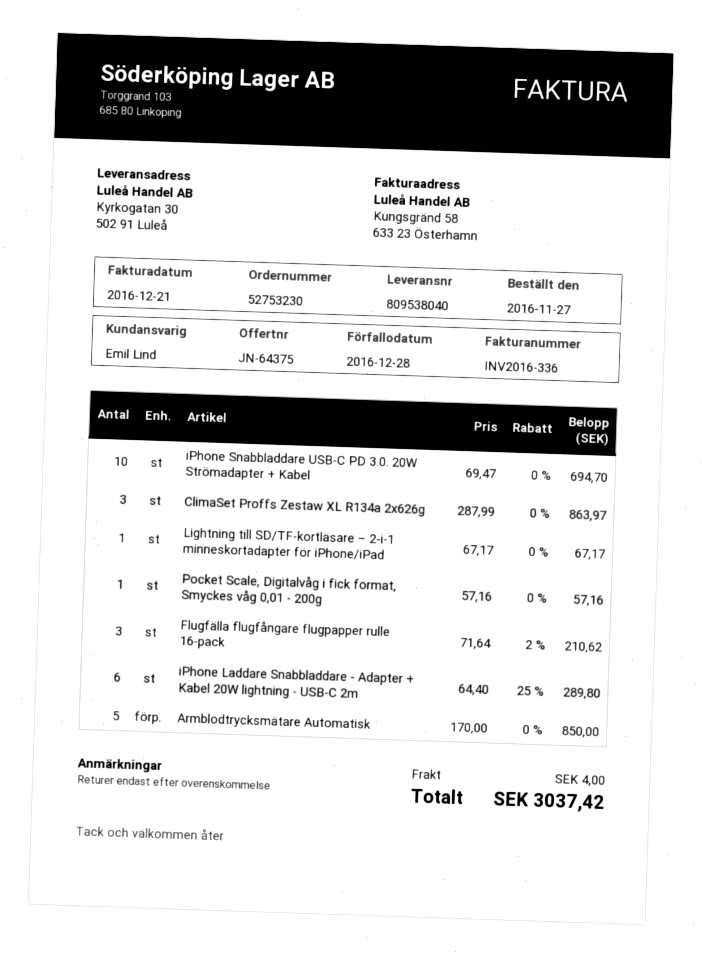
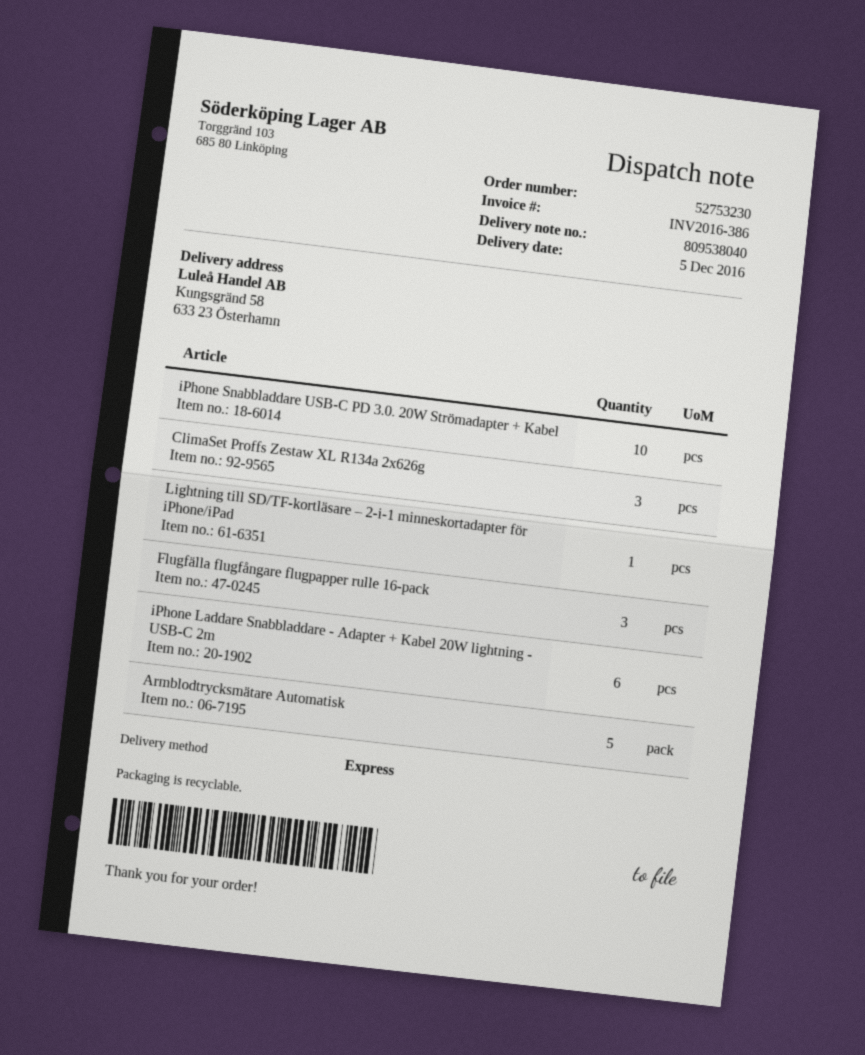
invoice number: INV2016-336 -> INV2016-386
ship to: Kyrkogatan 30, 502 91 Luleå -> Kungsgränd 58, 633 23 Österhamn
Pocket Scale, Digitalvåg i fick format, Smyckes våg 0,01 - 200g: 1 -> none

